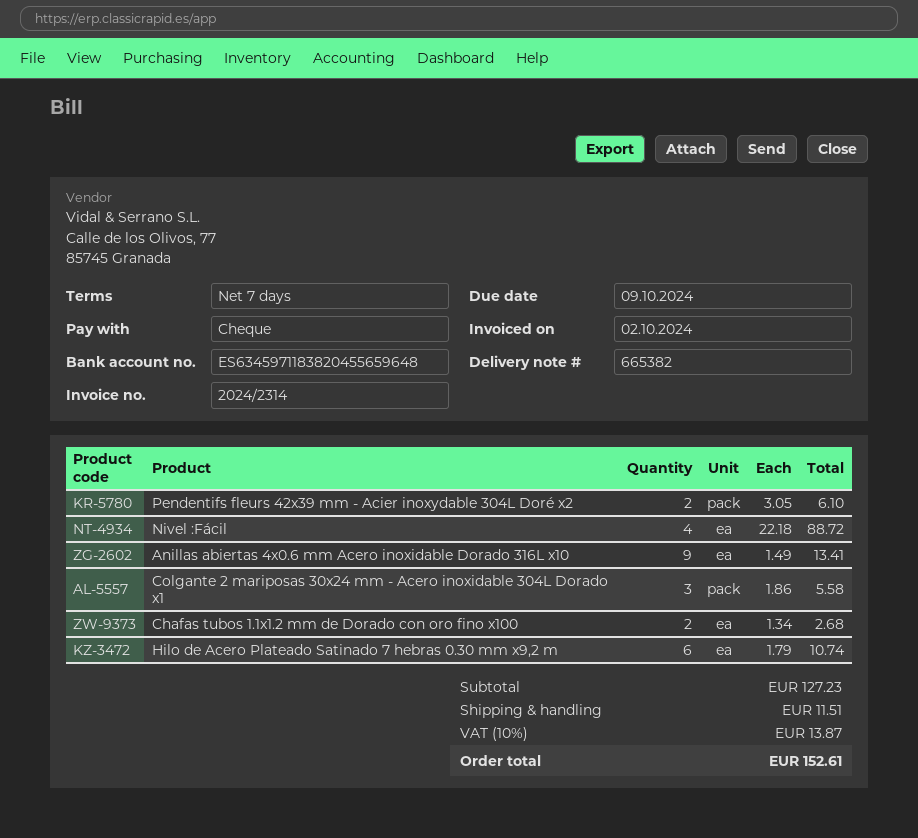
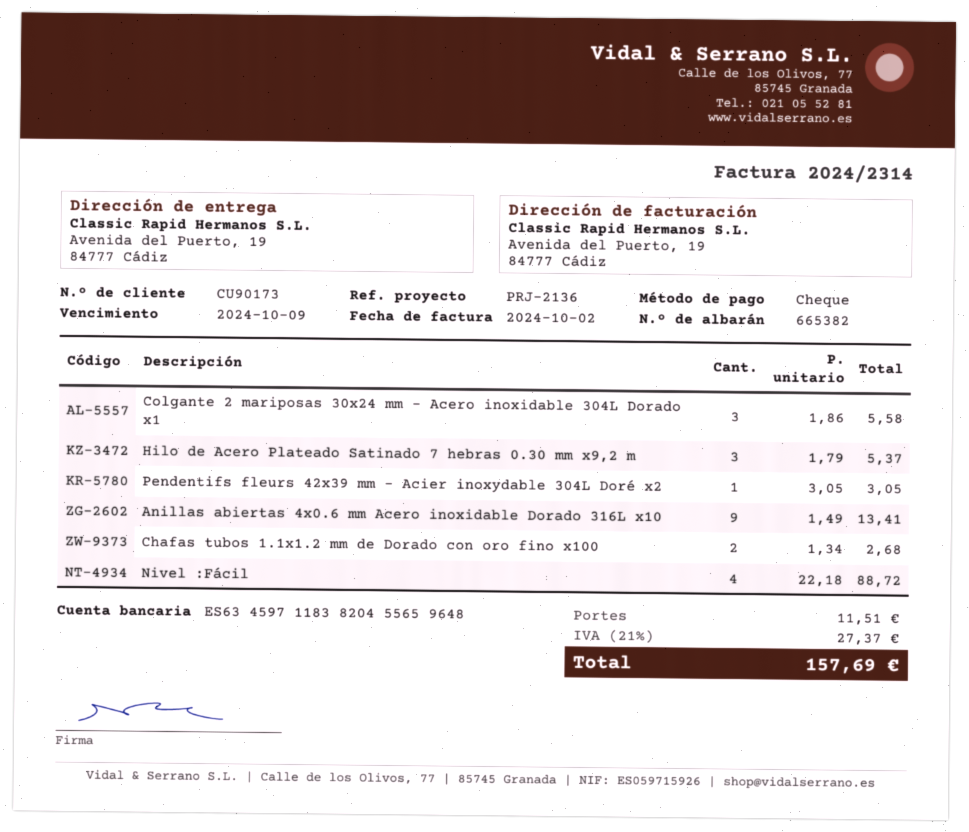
Pendentifs fleurs 42x39 mm - Acier inoxydable 304L Doré x2: 2 x 3.05 = 6.10 -> 1 x 3.05 = 3.05
Hilo de Acero Plateado Satinado 7 hebras 0.30 mm x9,2 m: 6 x 1.79 = 10.74 -> 3 x 1.79 = 5.37
tax: 10% = 13.87 -> 21% = 27.37
total: 152.61 -> 157.69

